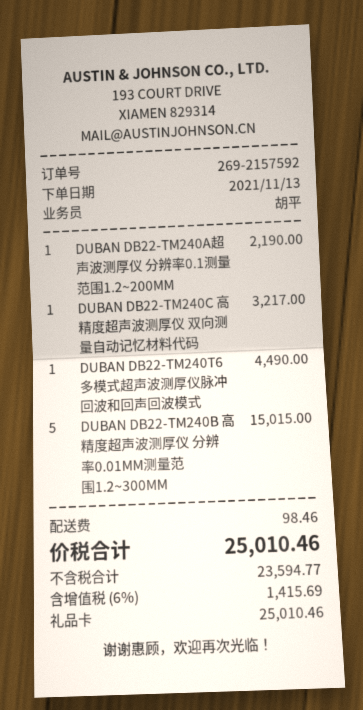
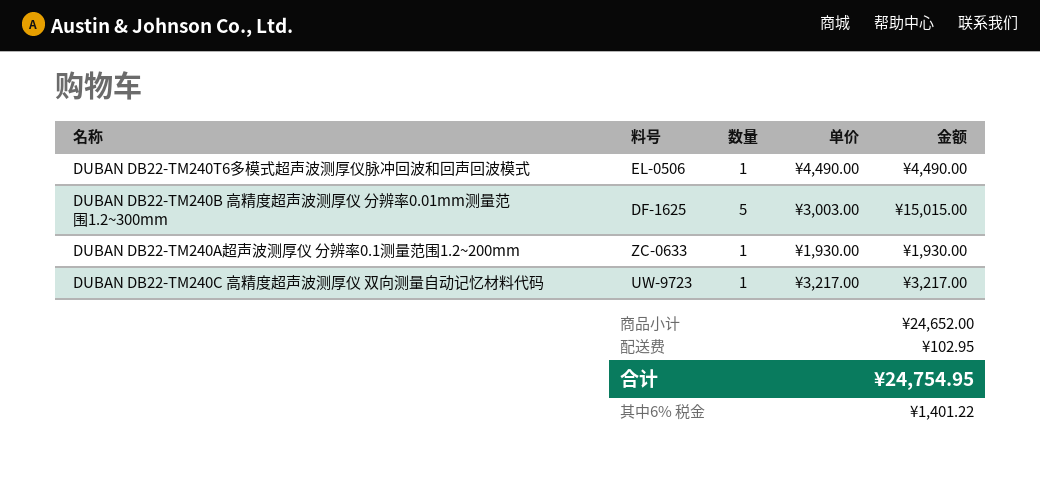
DUBAN DB22-TM240A超声波测厚仪 分辨率0.1测量范围1.2~200MM: 1 for 2190.00 -> 1 for 1930.00
shipping: 98.46 -> 102.95
tax: 6% = 1415.69 -> 6% = 1401.22
total: 25010.46 -> 24754.95

